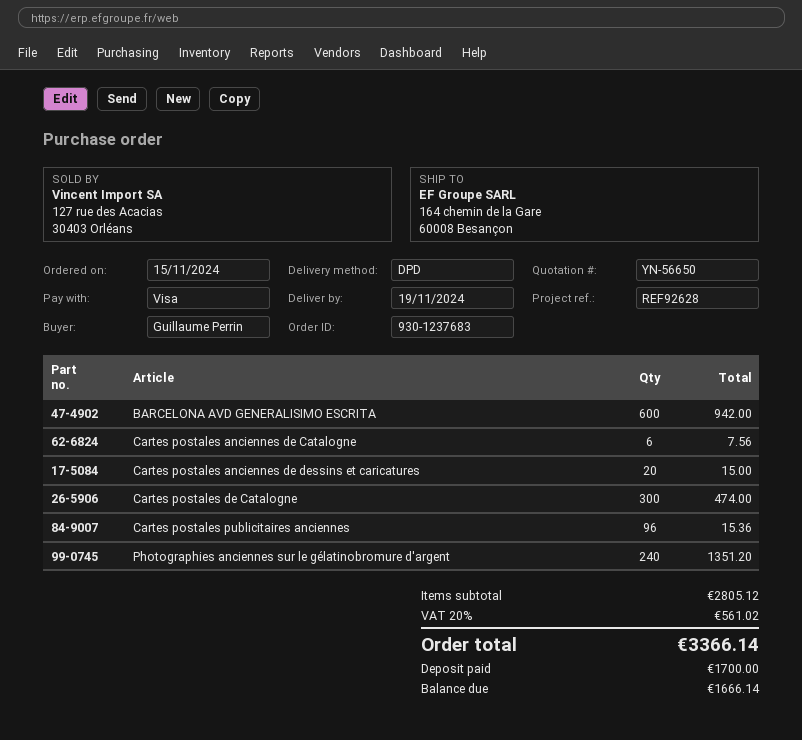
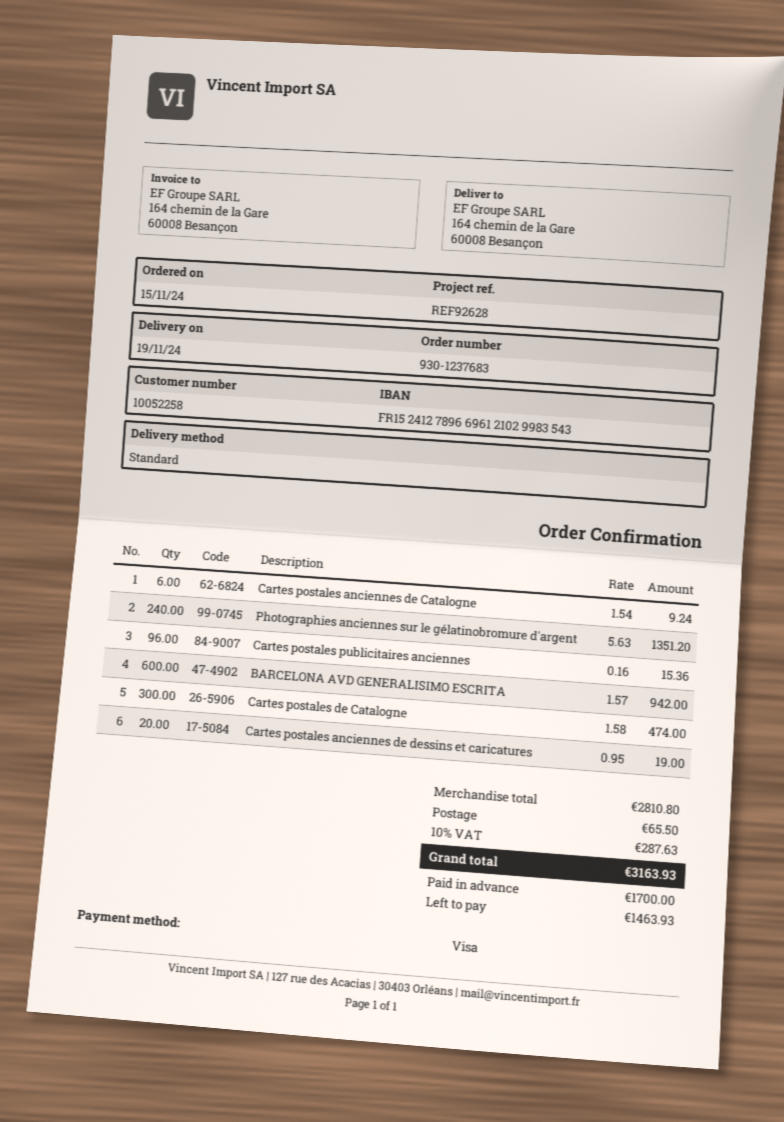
shipping method: DPD -> standard
Cartes postales anciennes de Catalogne: 6 for 7.56 -> 6 for 9.24
Cartes postales anciennes de dessins et caricatures: 20 for 15.00 -> 20 for 19.00
subtotal: 2805.12 -> 2810.80
shipping: none -> 65.50
tax: 20% = 561.02 -> 10% = 287.63
total: 3366.14 -> 3163.93
balance: 1666.14 -> 1463.93

